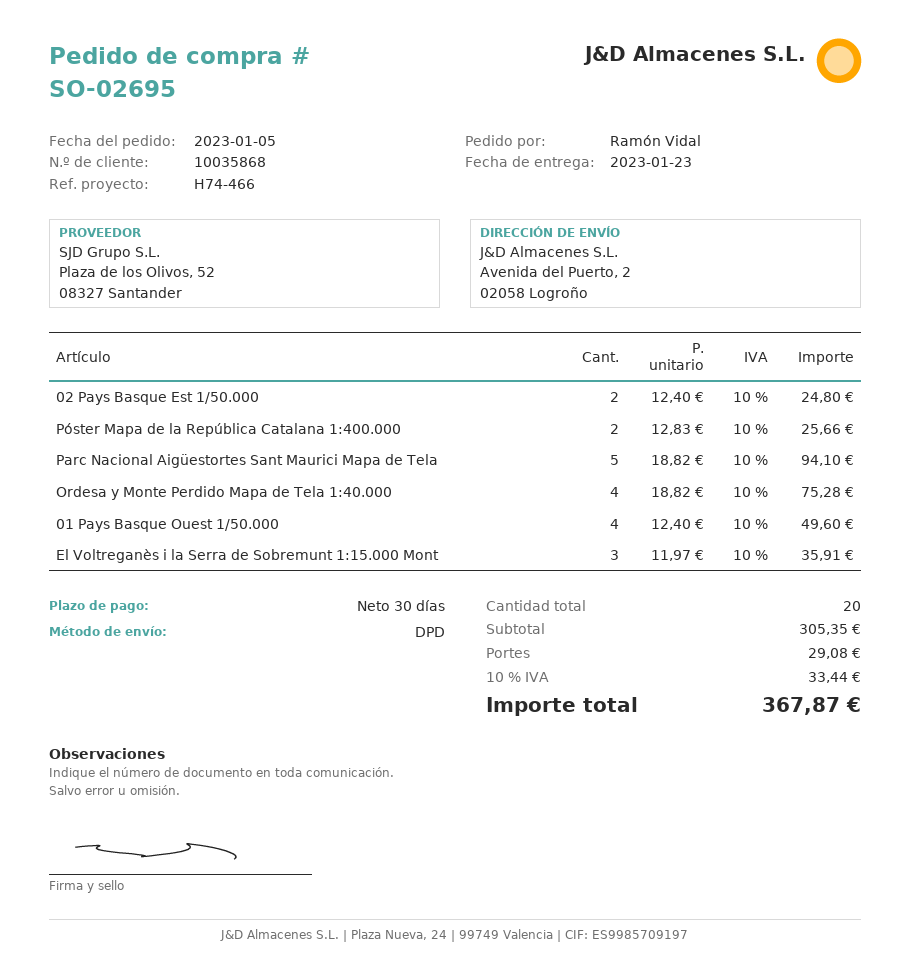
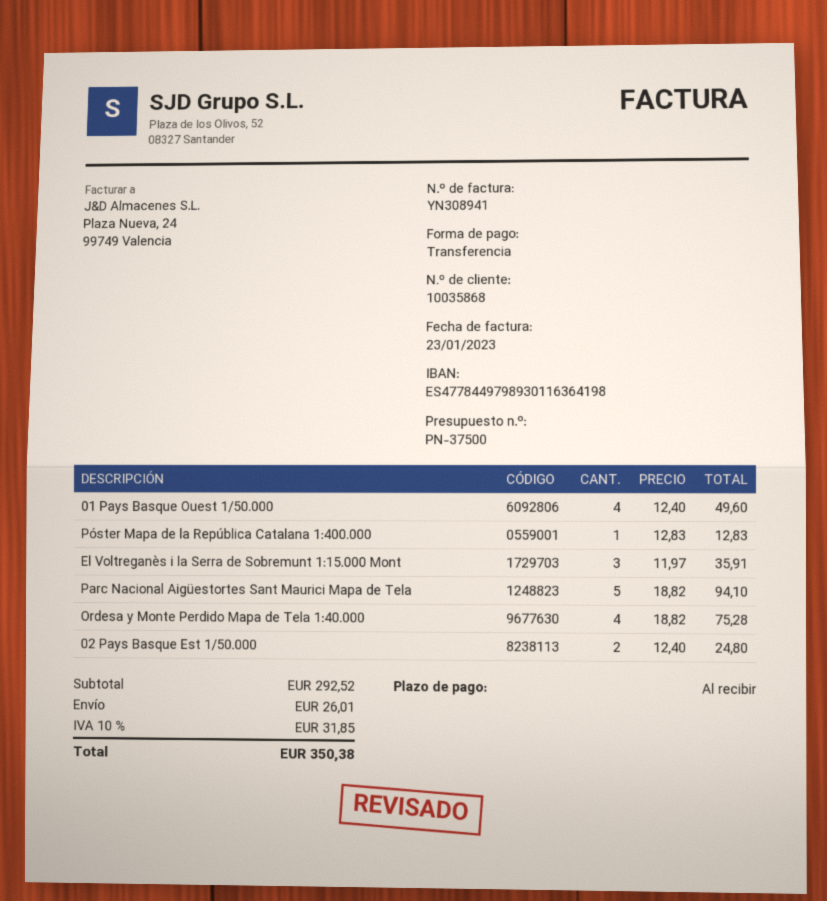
payment terms: 30 days -> on receipt
Póster Mapa de la República Catalana 1:400.000: 2 x 12.83 = 25.66 -> 1 x 12.83 = 12.83
subtotal: 305.35 -> 292.52
shipping: 29.08 -> 26.01
tax: 10% = 33.44 -> 10% = 31.85
total: 367.87 -> 350.38

